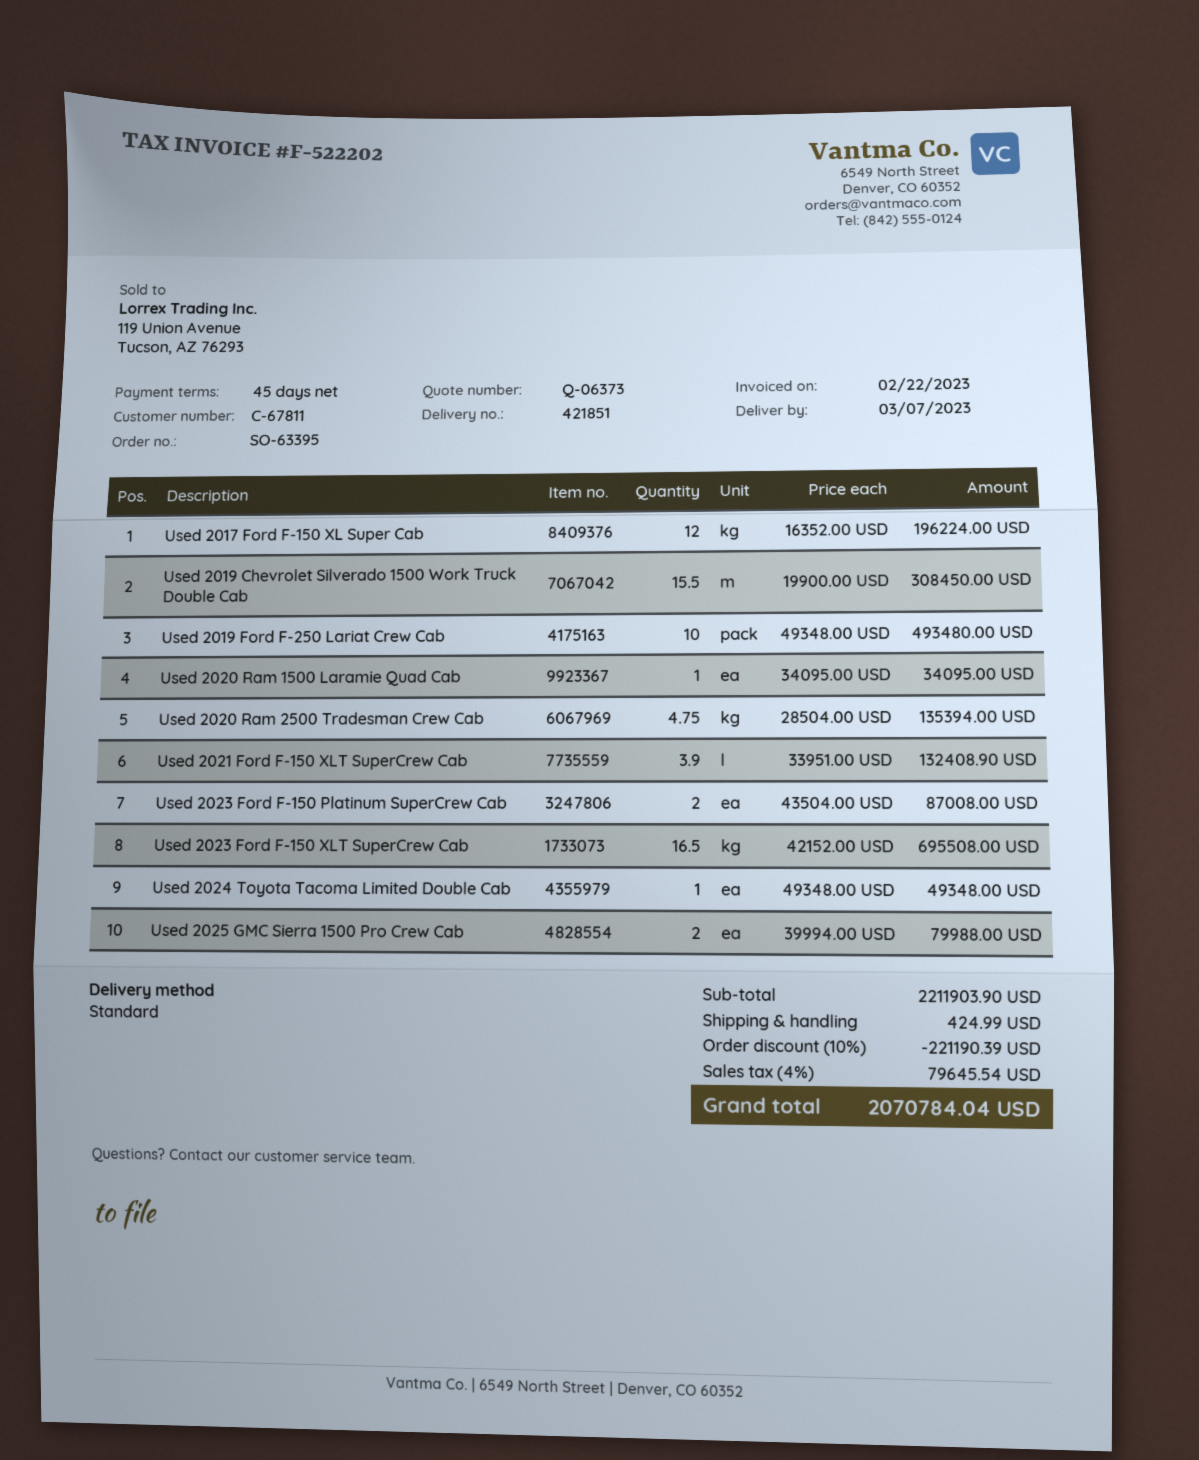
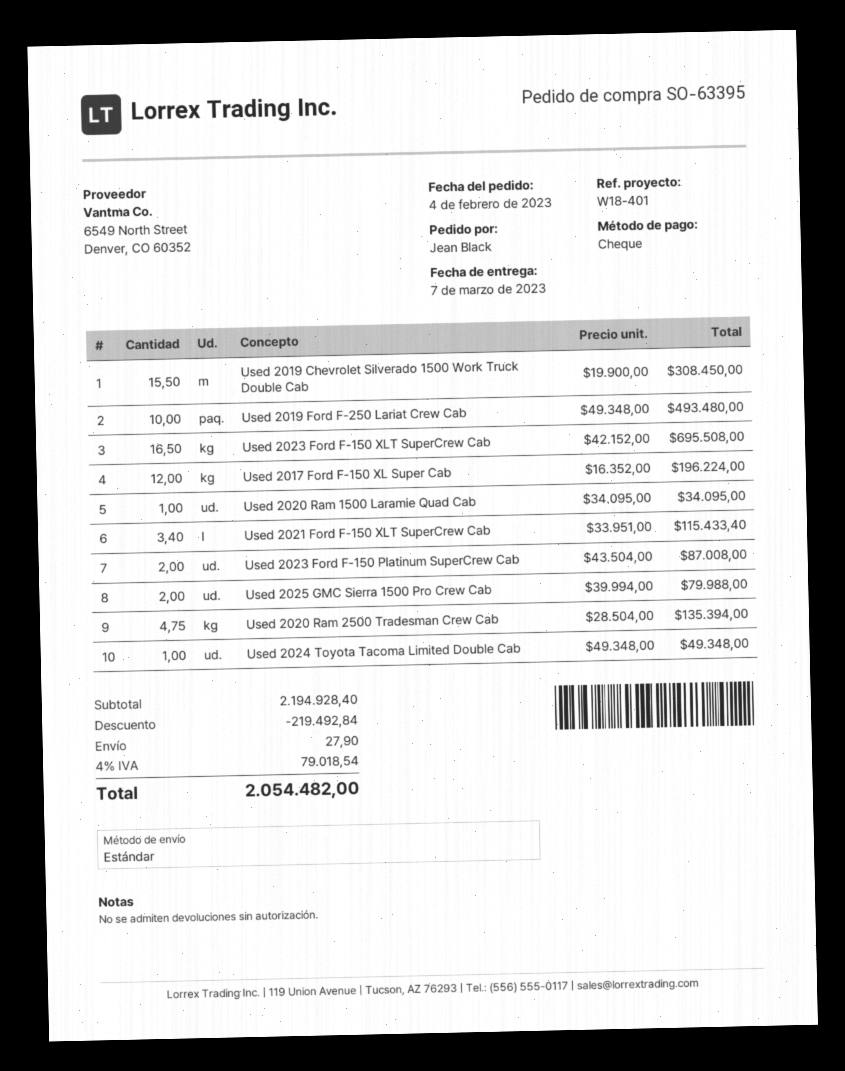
Used 2021 Ford F-150 XLT SuperCrew Cab: 3.9 x 33951.00 = 132408.90 -> 3.4 x 33951.00 = 115433.40
subtotal: 2211903.90 -> 2194928.40
discount: 221190.39 -> 219492.84
shipping: 424.99 -> 27.90
tax: 4% = 79645.54 -> 4% = 79018.54
total: 2070784.04 -> 2054482.00

